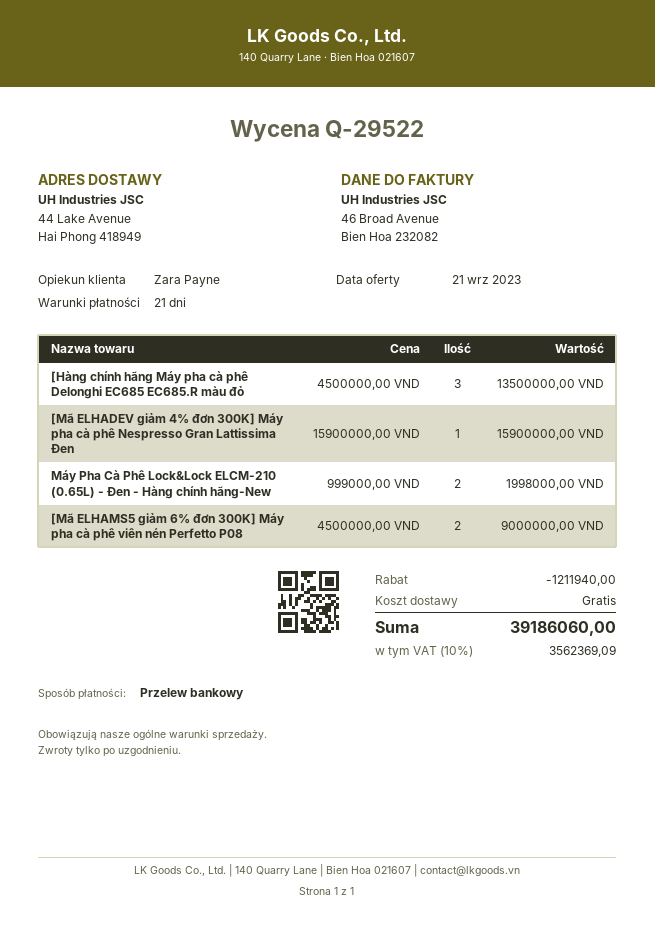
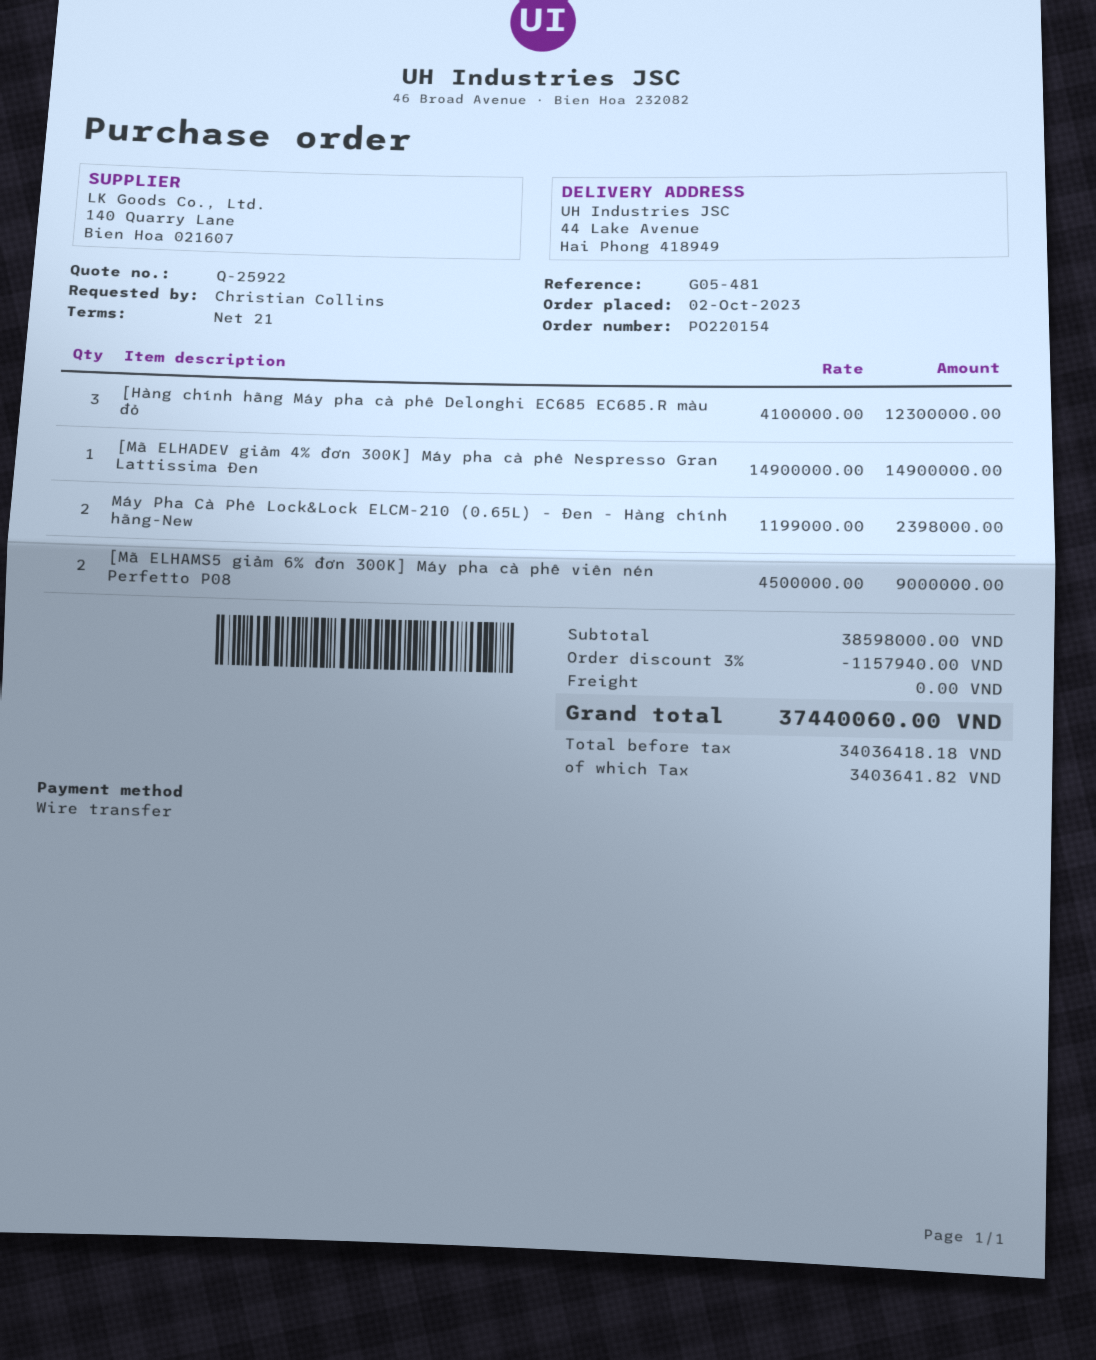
quote number: Q-29522 -> Q-25922
[Hàng chính hãng Máy pha cà phê Delonghi EC685 EC685.R màu đỏ: 3 x 4500000.00 = 13500000.00 -> 3 x 4100000.00 = 12300000.00
[Mã ELHADEV giảm 4% đơn 300K] Máy pha cà phê Nespresso Gran Lattissima Đen: 1 x 15900000.00 = 15900000.00 -> 1 x 14900000.00 = 14900000.00
Máy Pha Cà Phê Lock&Lock ELCM-210 (0.65L) - Đen - Hàng chính hãng-New: 2 x 999000.00 = 1998000.00 -> 2 x 1199000.00 = 2398000.00
discount: 1211940.00 -> 1157940.00
tax: 3562369.09 -> 3403641.82
total: 39186060.00 -> 37440060.00

